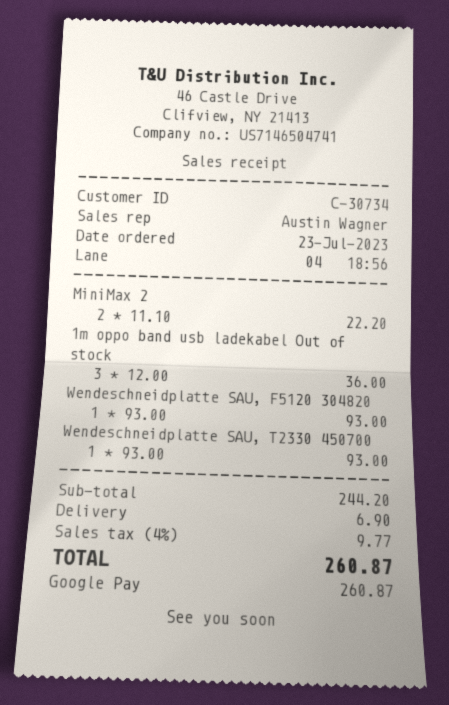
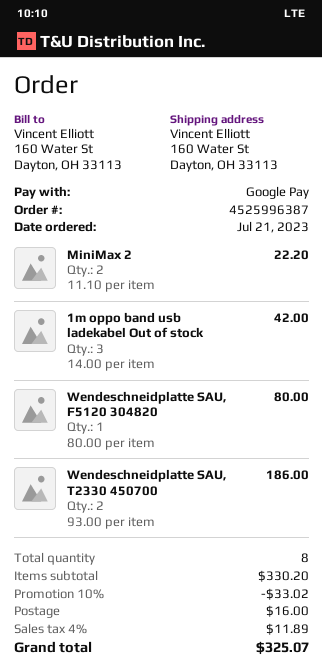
order date: 2023-07-23 -> 2023-07-21
1m oppo band usb ladekabel Out of stock: 3 x 12.00 = 36.00 -> 3 x 14.00 = 42.00
Wendeschneidplatte SAU, F5120 304820: 1 x 93.00 = 93.00 -> 1 x 80.00 = 80.00
Wendeschneidplatte SAU, T2330 450700: 1 x 93.00 = 93.00 -> 2 x 93.00 = 186.00
subtotal: 244.20 -> 330.20
discount: none -> 10% = 33.02
shipping: 6.90 -> 16.00
tax: 4% = 9.77 -> 4% = 11.89
total: 260.87 -> 325.07

